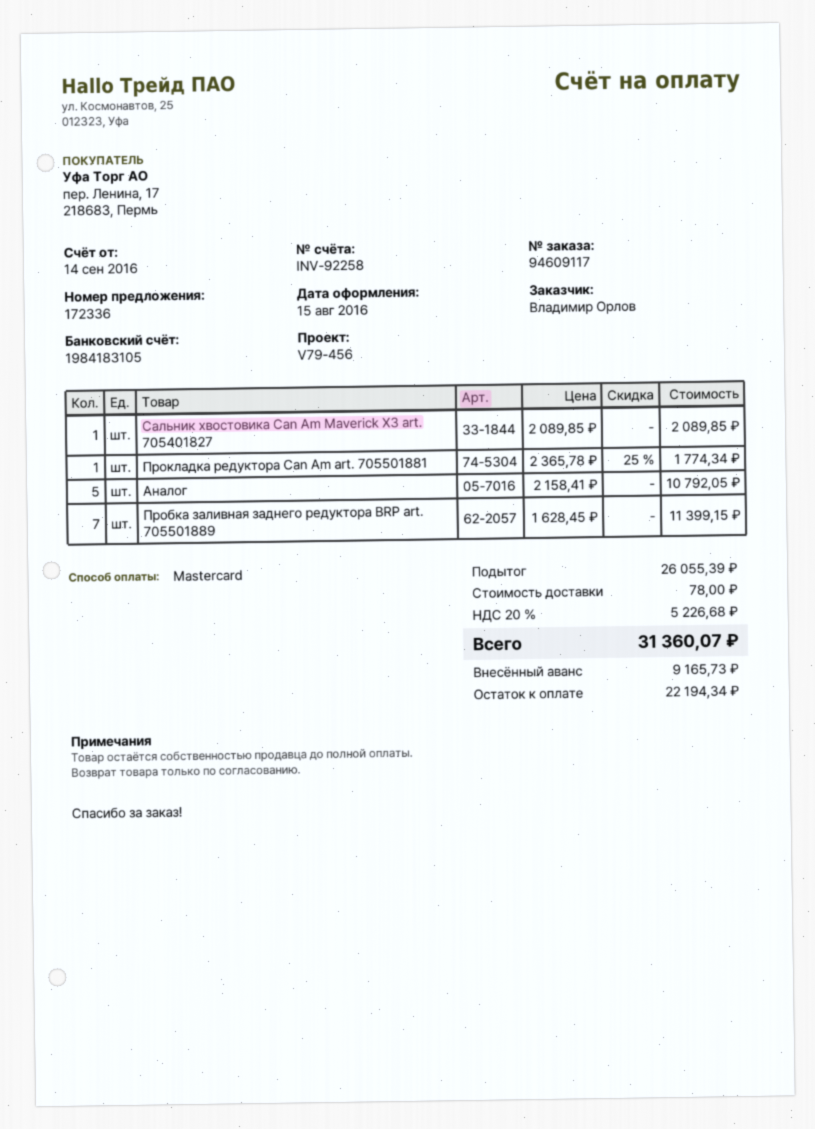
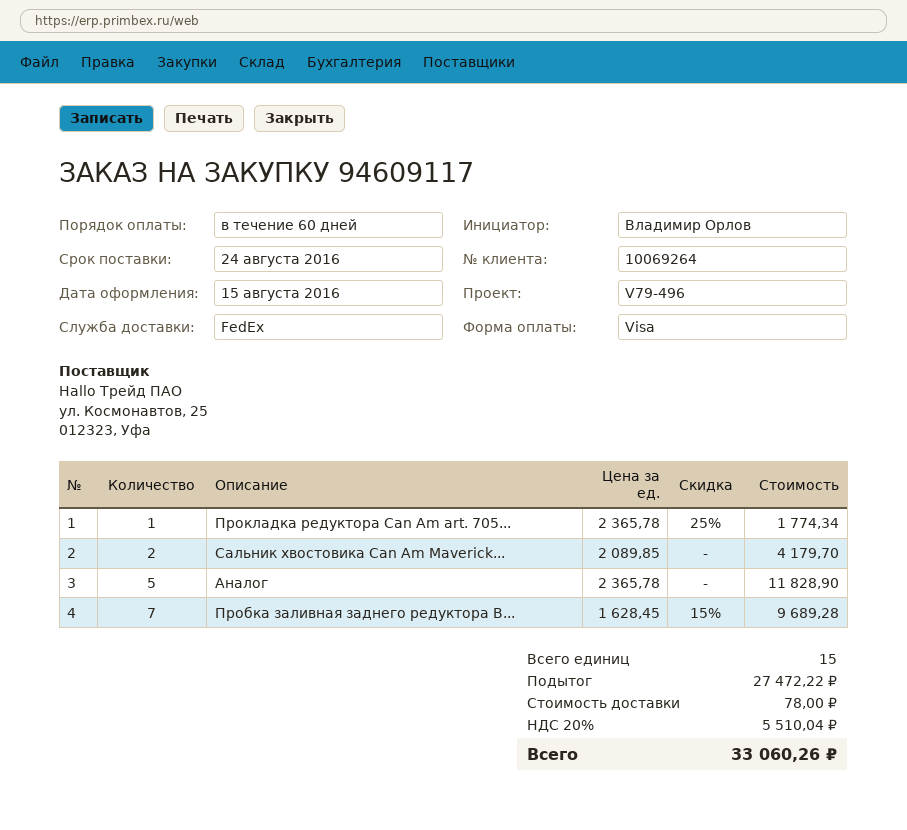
reference: V79-456 -> V79-496
payment method: Mastercard -> Visa
Сальник хвостовика Can Am Maverick X3 art. 705401827: 1 x 2089.85 = 2089.85 -> 2 x 2089.85 = 4179.70
Аналог: 5 x 2158.41 = 10792.05 -> 5 x 2365.78 = 11828.90
Пробка заливная заднего редуктора BRP art. 705501889: 7 x 1628.45 = 11399.15 -> 7 x 1628.45 - 15% = 9689.28
subtotal: 26055.39 -> 27472.22
tax: 20% = 5226.68 -> 20% = 5510.04
total: 31360.07 -> 33060.26

